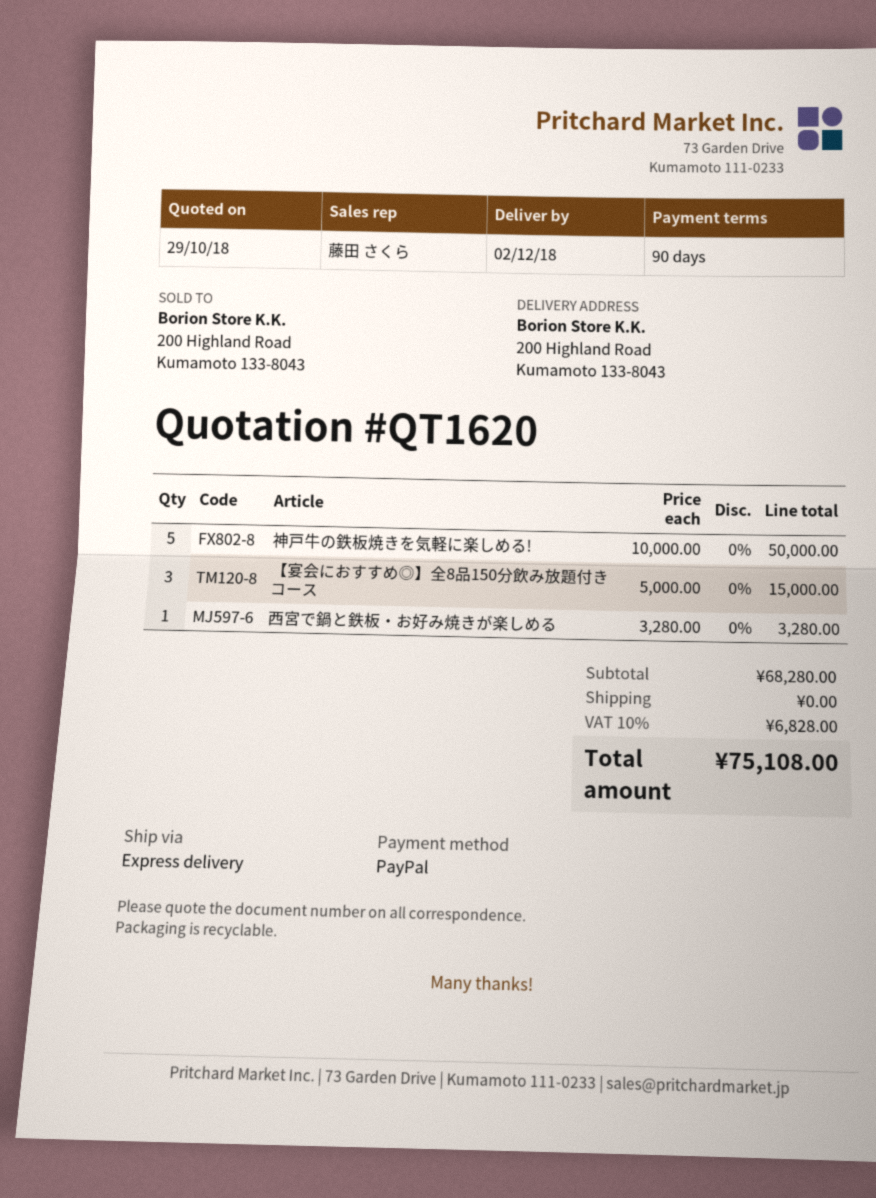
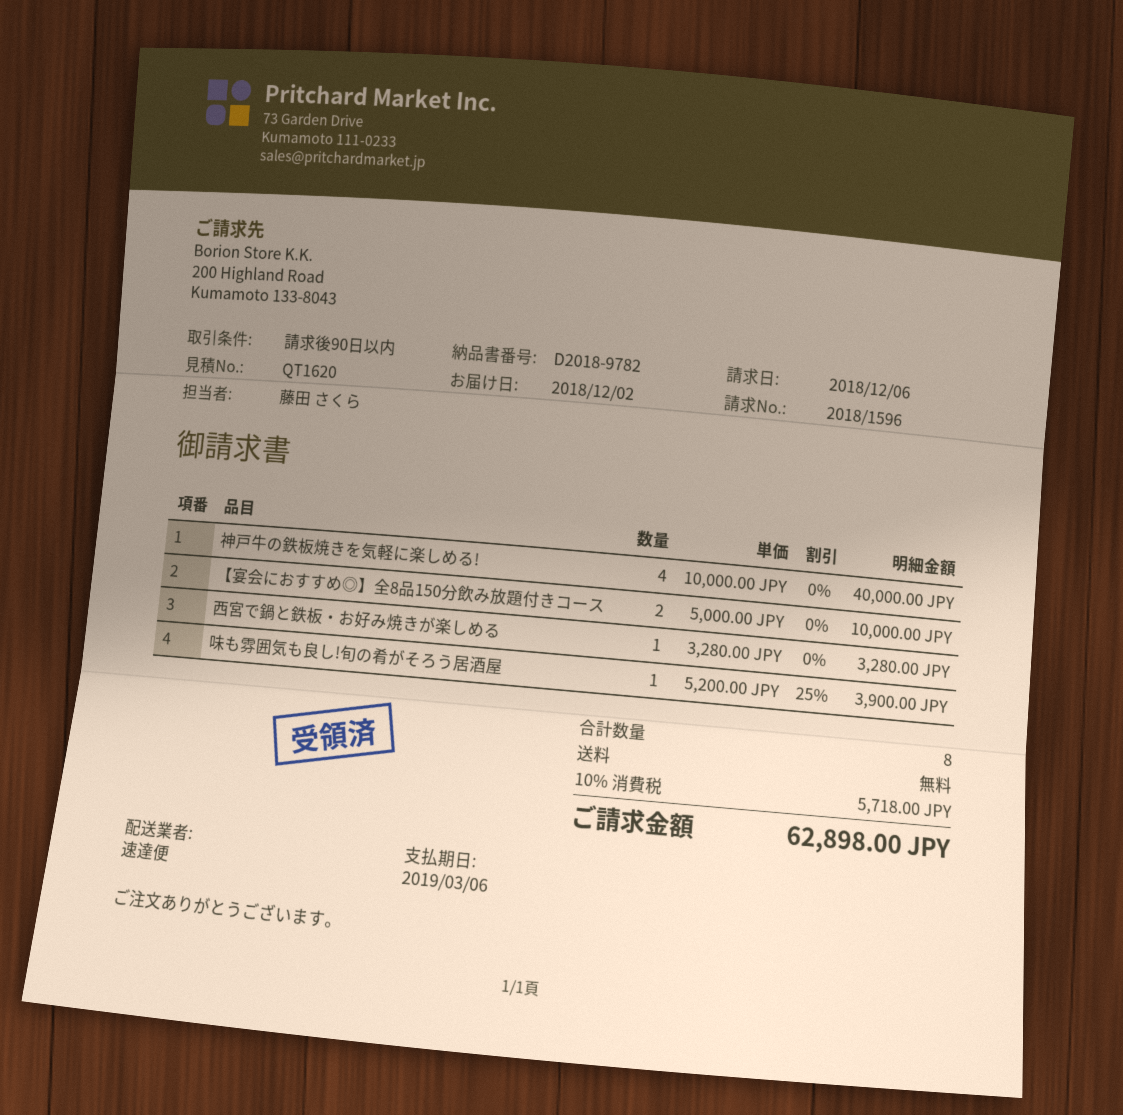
神戸牛の鉄板焼きを気軽に楽しめる!: 5 x 10000.00 = 50000.00 -> 4 x 10000.00 = 40000.00
【宴会におすすめ◎】全8品150分飲み放題付きコース: 3 x 5000.00 = 15000.00 -> 2 x 5000.00 = 10000.00
味も雰囲気も良し!旬の肴がそろう居酒屋: none -> 1 x 5200.00 - 25% = 3900.00
tax: 10% = 6828.00 -> 10% = 5718.00
total: 75108.00 -> 62898.00

